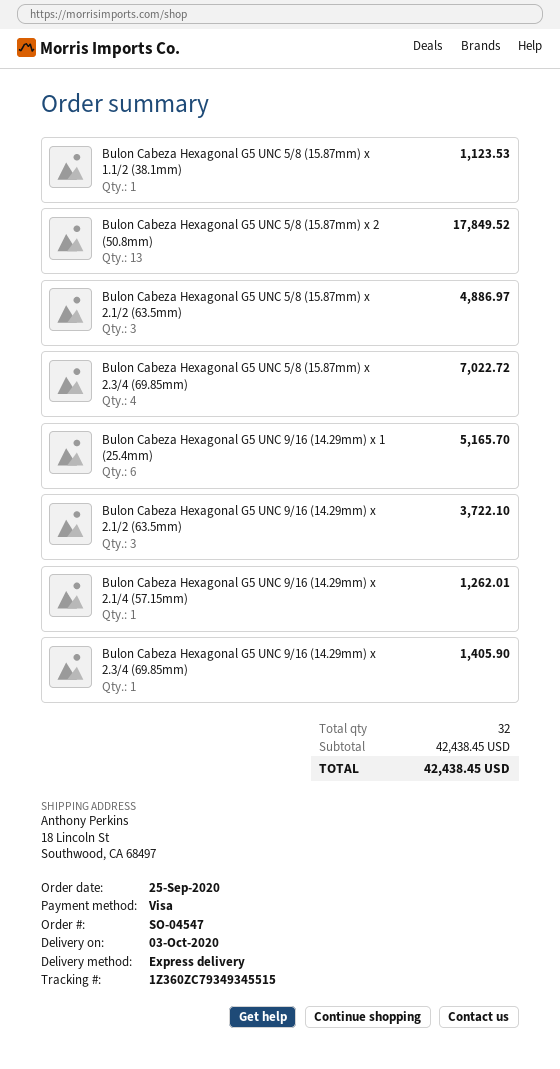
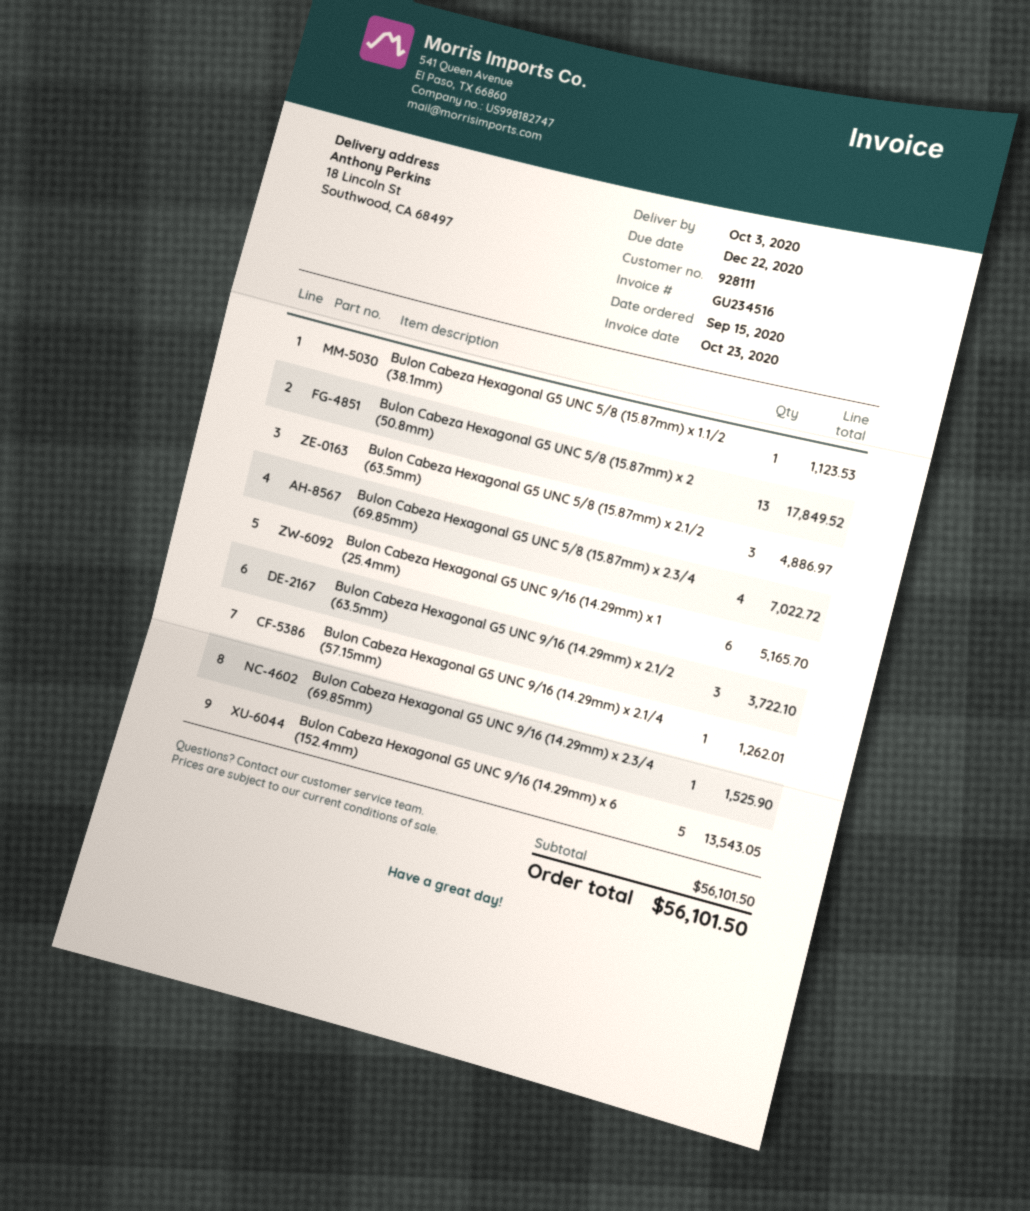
order date: 2020-09-25 -> 2020-09-15
Bulon Cabeza Hexagonal G5 UNC 9/16 (14.29mm) x 2.3/4 (69.85mm): 1 for 1405.90 -> 1 for 1525.90
Bulon Cabeza Hexagonal G5 UNC 9/16 (14.29mm) x 6 (152.4mm): none -> 5 for 13543.05
subtotal: 42438.45 -> 56101.50
total: 42438.45 -> 56101.50

